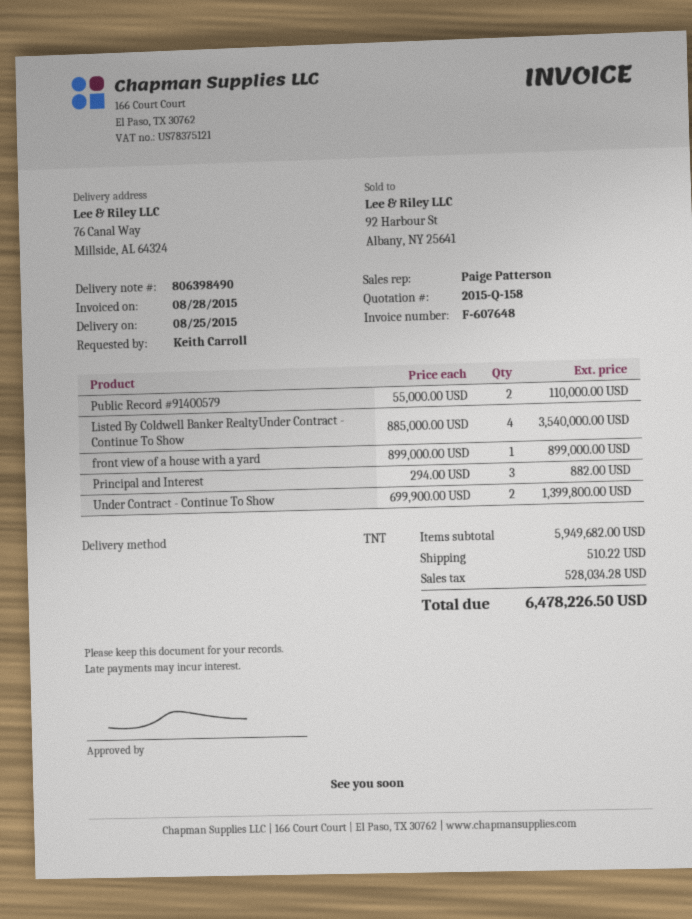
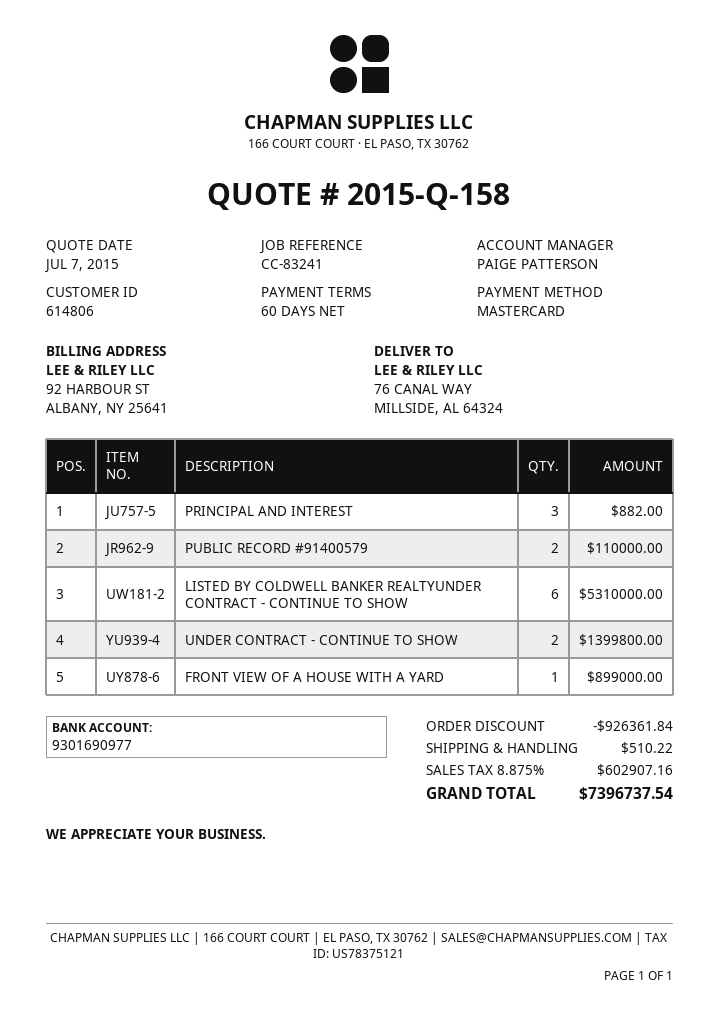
Listed By Coldwell Banker RealtyUnder Contract - Continue To Show: 4 for 3540000.00 -> 6 for 5310000.00
discount: none -> 926361.84
tax: 528034.28 -> 602907.16
total: 6478226.50 -> 7396737.54

